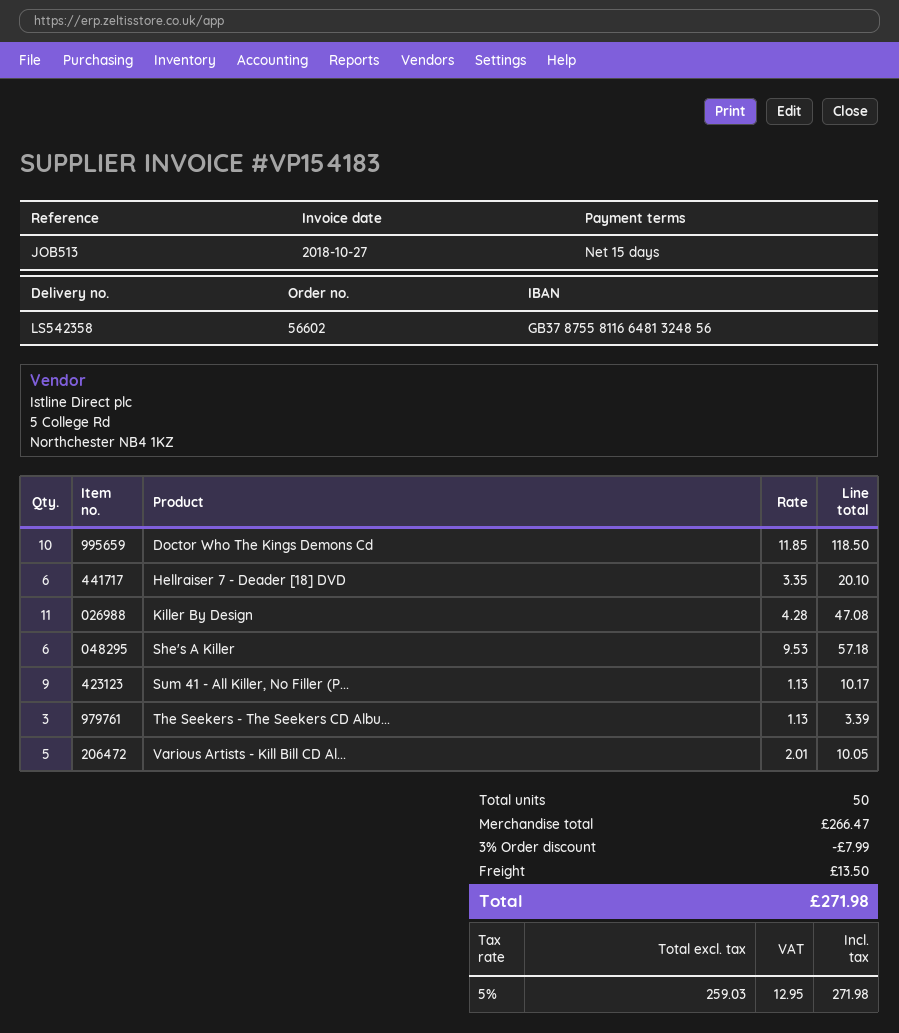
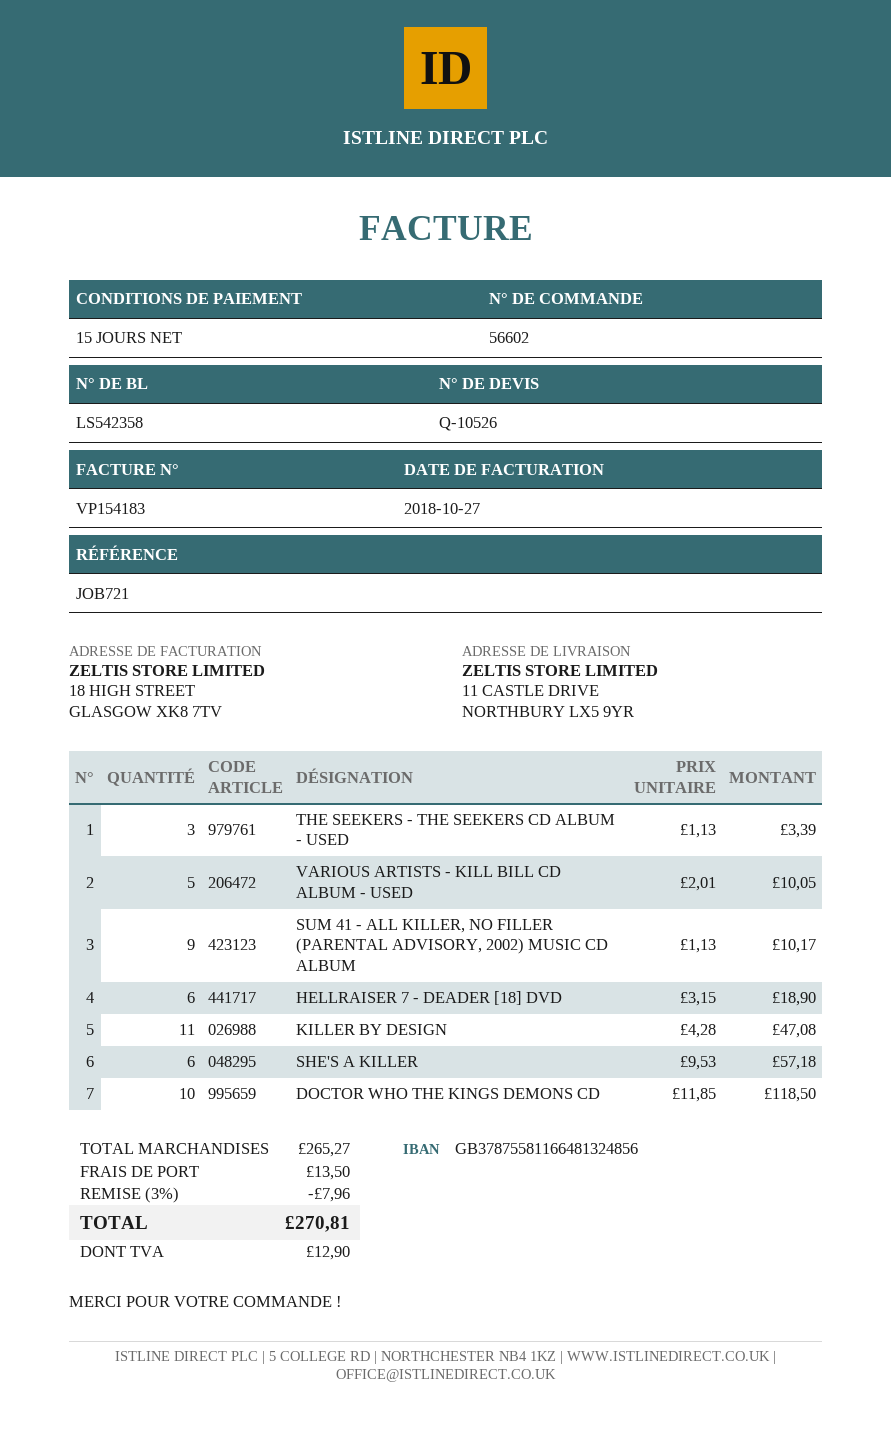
reference: JOB513 -> JOB721
Hellraiser 7 - Deader [18] DVD: 6 x 3.35 = 20.10 -> 6 x 3.15 = 18.90
subtotal: 266.47 -> 265.27
discount: 3% = 7.99 -> 3% = 7.96
tax: 12.95 -> 12.90
total: 271.98 -> 270.81

